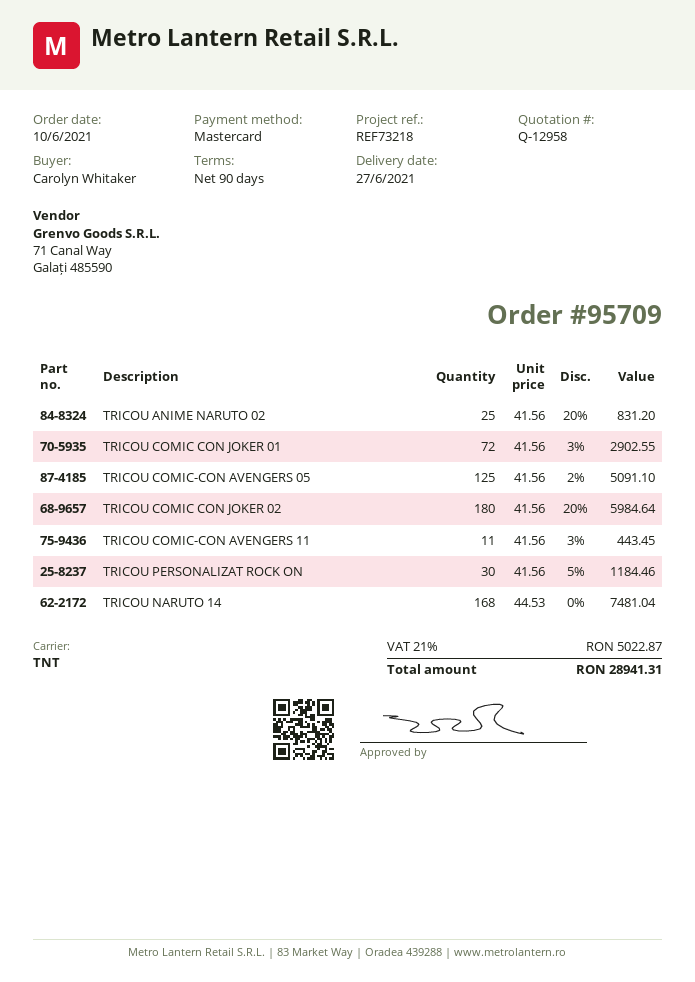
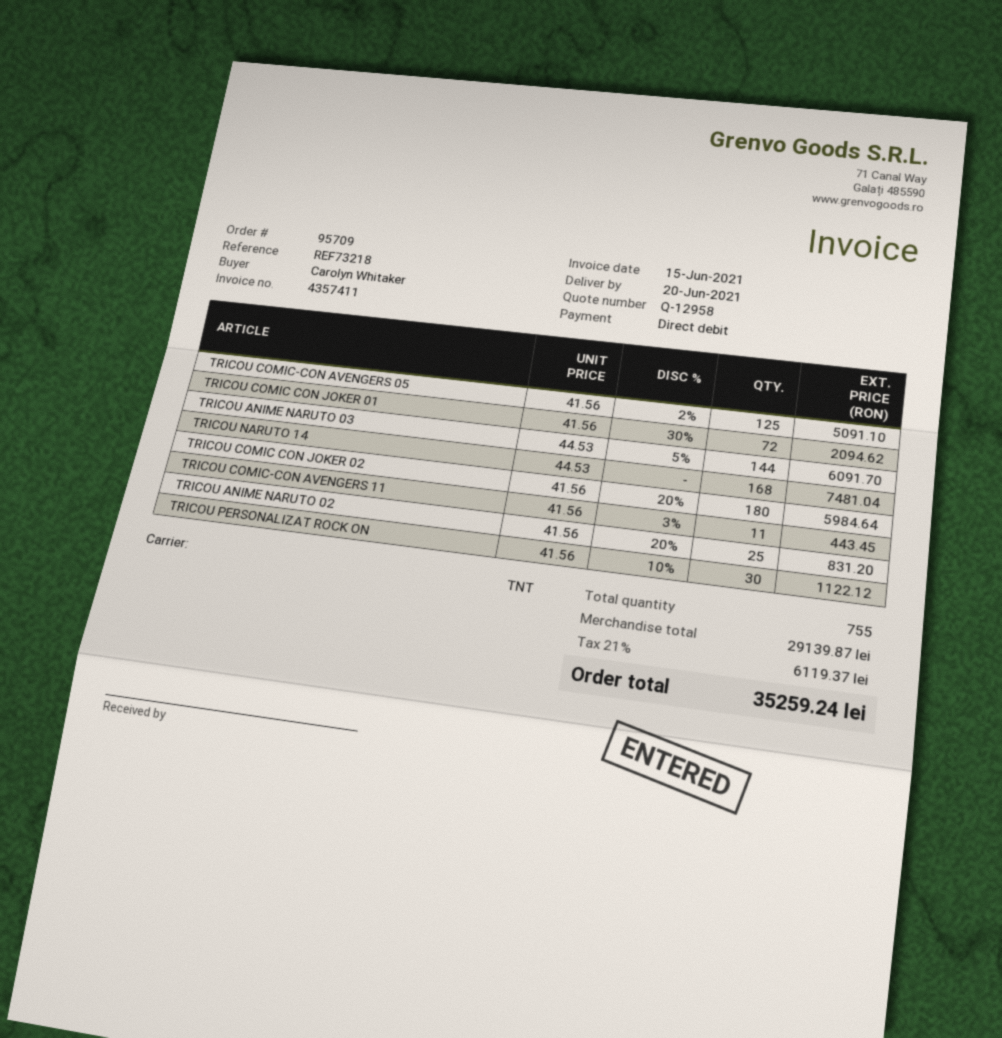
delivery date: 2021-06-27 -> 2021-06-20
payment method: Mastercard -> direct debit
TRICOU COMIC CON JOKER 01: 72 x 41.56 - 3% = 2902.55 -> 72 x 41.56 - 30% = 2094.62
TRICOU PERSONALIZAT ROCK ON: 30 x 41.56 - 5% = 1184.46 -> 30 x 41.56 - 10% = 1122.12
TRICOU ANIME NARUTO 03: none -> 144 x 44.53 - 5% = 6091.70
tax: 21% = 5022.87 -> 21% = 6119.37
total: 28941.31 -> 35259.24

